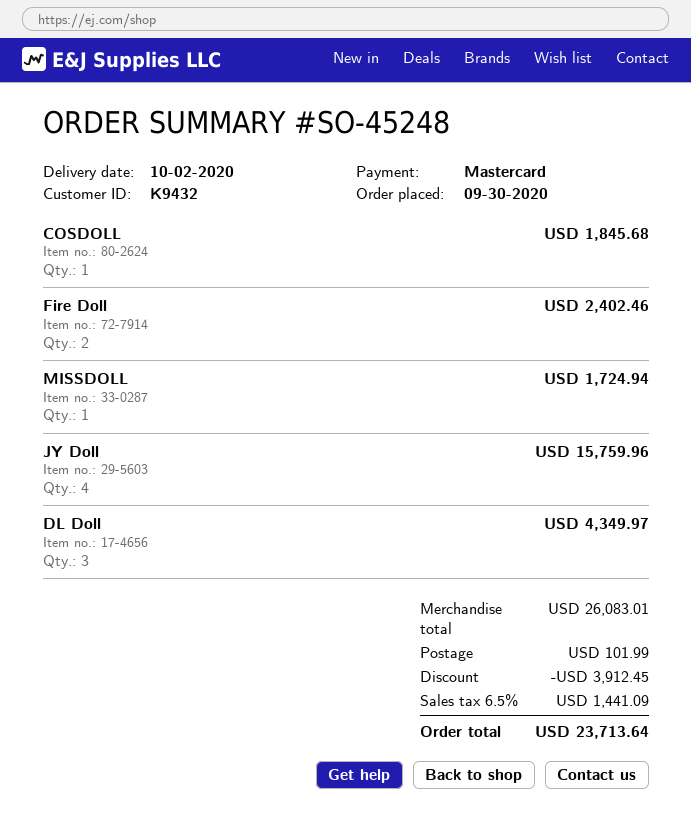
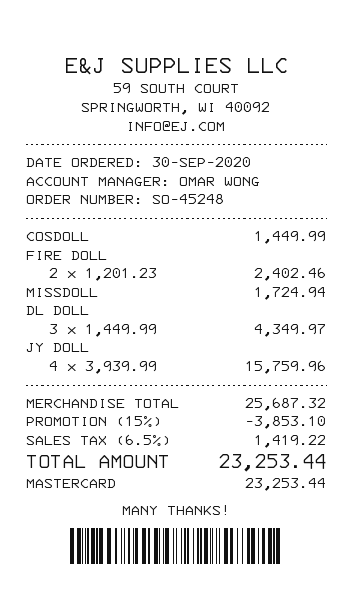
COSDOLL: 1 for 1845.68 -> 1 for 1449.99
subtotal: 26083.01 -> 25687.32
discount: 3912.45 -> 3853.10
shipping: 101.99 -> none
tax: 6.5% = 1441.09 -> 6.5% = 1419.22
total: 23713.64 -> 23253.44

